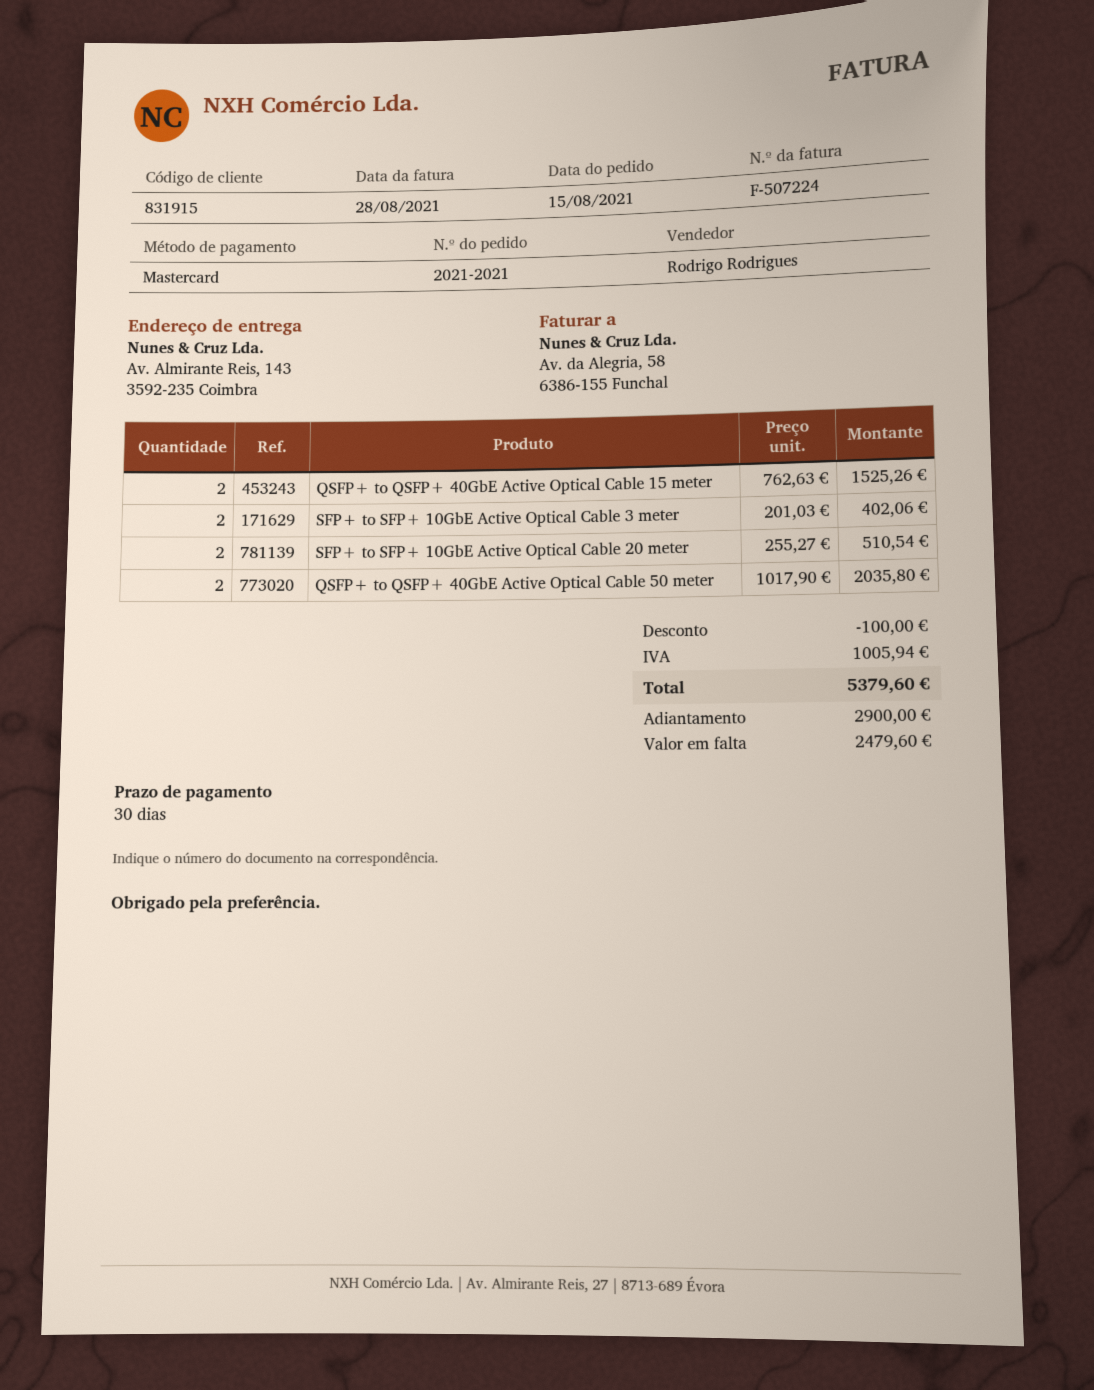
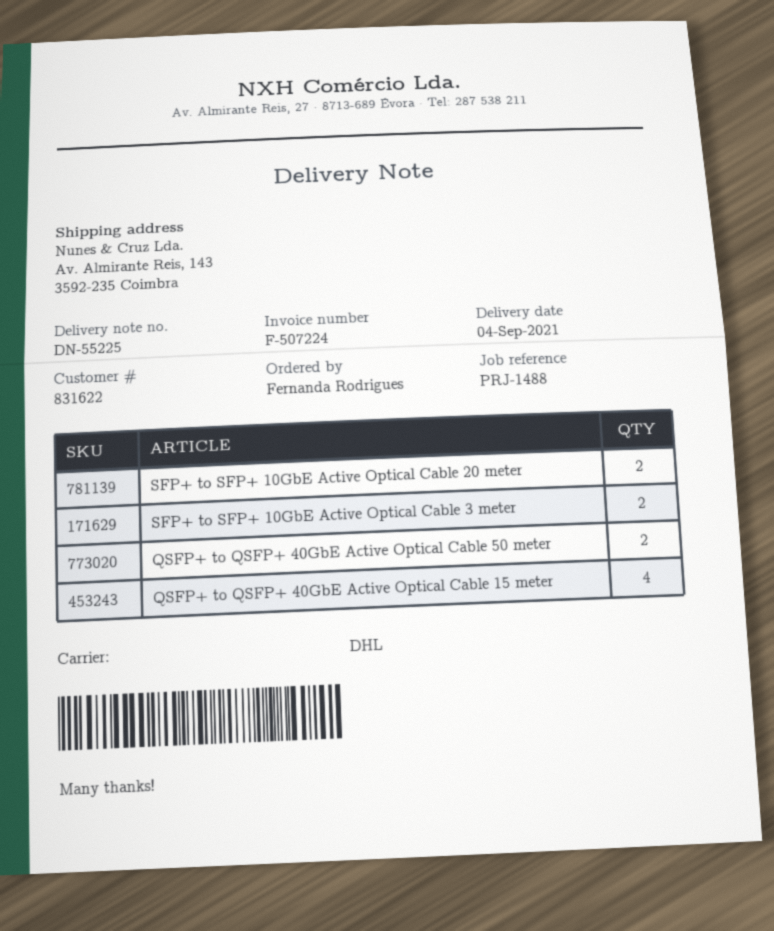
customer number: 831915 -> 831622
QSFP+ to QSFP+ 40GbE Active Optical Cable 15 meter: 2 -> 4

